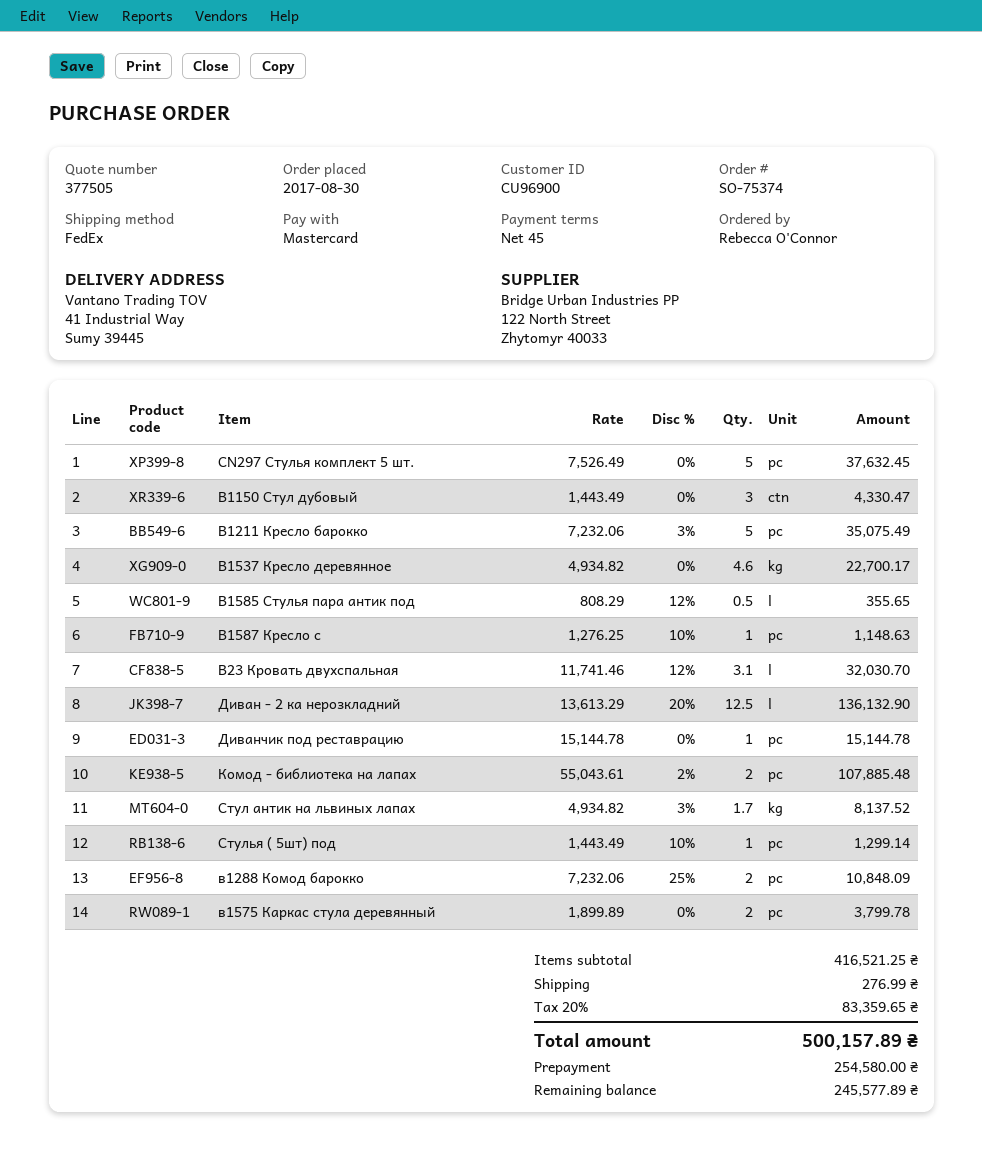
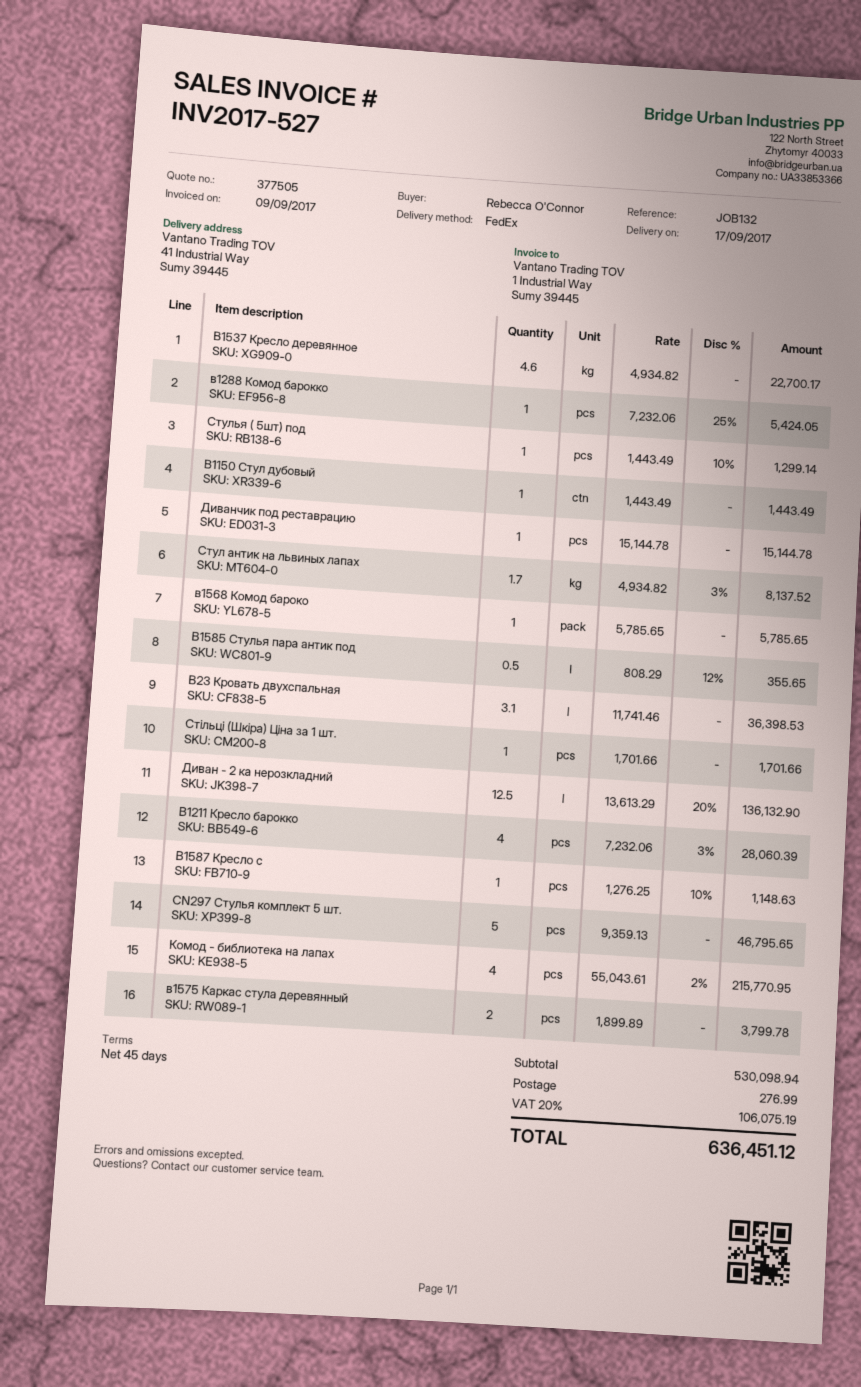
CN297 Стулья комплект 5 шт.: 5 x 7526.49 = 37632.45 -> 5 x 9359.13 = 46795.65
В1150 Стул дубовый: 3 x 1443.49 = 4330.47 -> 1 x 1443.49 = 1443.49
В1211 Кресло барокко: 5 x 7232.06 - 3% = 35075.49 -> 4 x 7232.06 - 3% = 28060.39
В23 Кровать двухспальная: 3.1 x 11741.46 - 12% = 32030.70 -> 3.1 x 11741.46 = 36398.53
Комод - библиотека на лапах: 2 x 55043.61 - 2% = 107885.48 -> 4 x 55043.61 - 2% = 215770.95
в1288 Комод барокко: 2 x 7232.06 - 25% = 10848.09 -> 1 x 7232.06 - 25% = 5424.05
в1568 Комод бароко: none -> 1 x 5785.65 = 5785.65
Стільці (Шкіра) Ціна за 1 шт.: none -> 1 x 1701.66 = 1701.66
subtotal: 416521.25 -> 530098.94
tax: 20% = 83359.65 -> 20% = 106075.19
total: 500157.89 -> 636451.12

